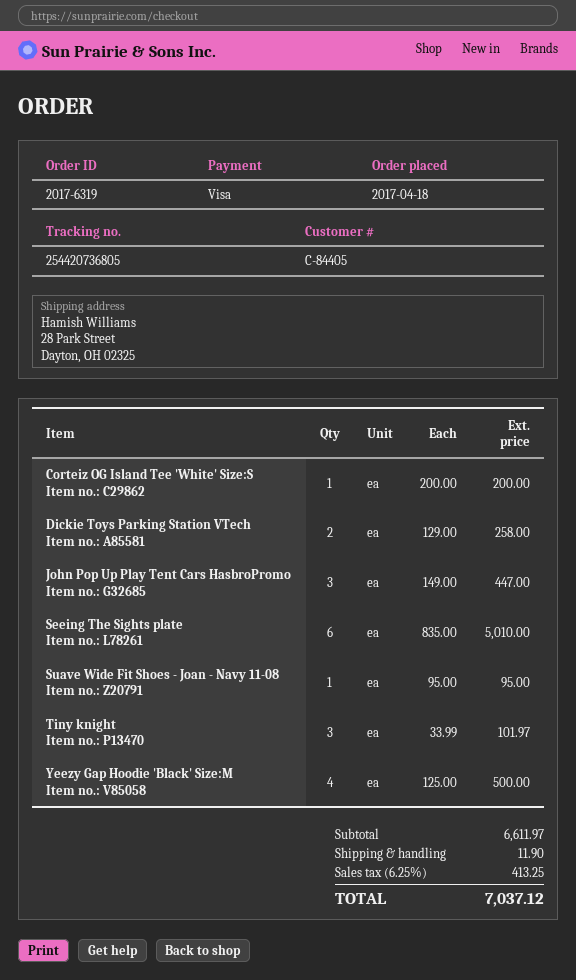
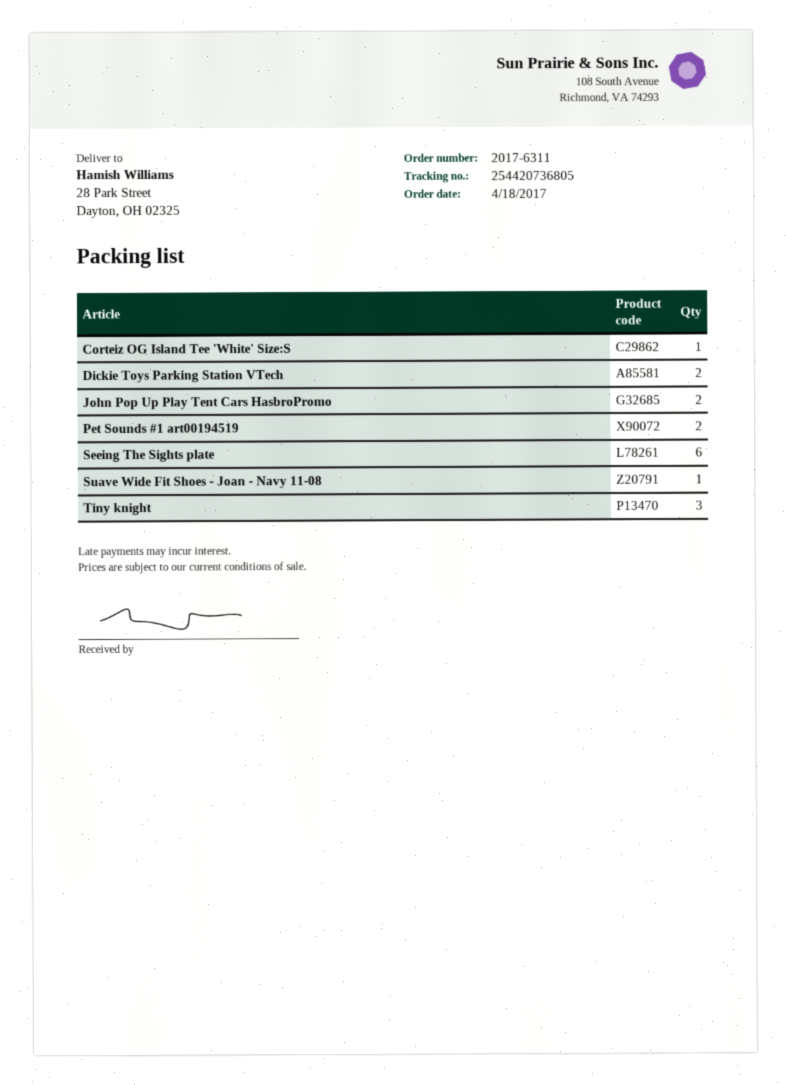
order number: 2017-6319 -> 2017-6311
John Pop Up Play Tent Cars HasbroPromo: 3 -> 2
Yeezy Gap Hoodie 'Black' Size:M: 4 -> none
Pet Sounds #1 art00194519: none -> 2

